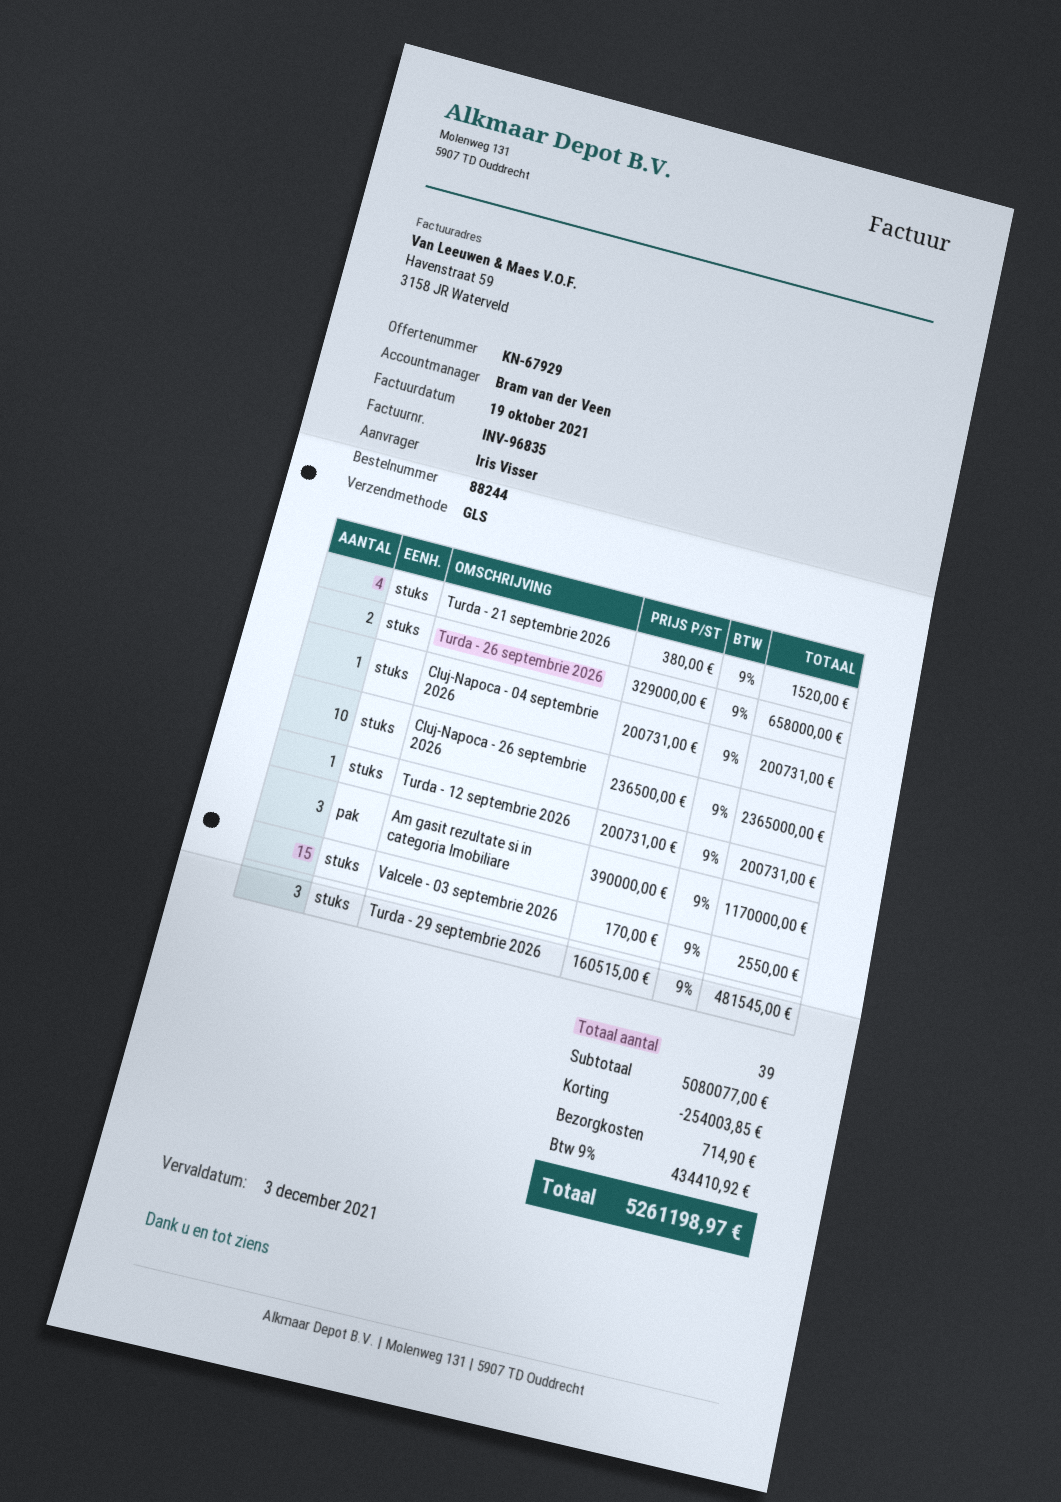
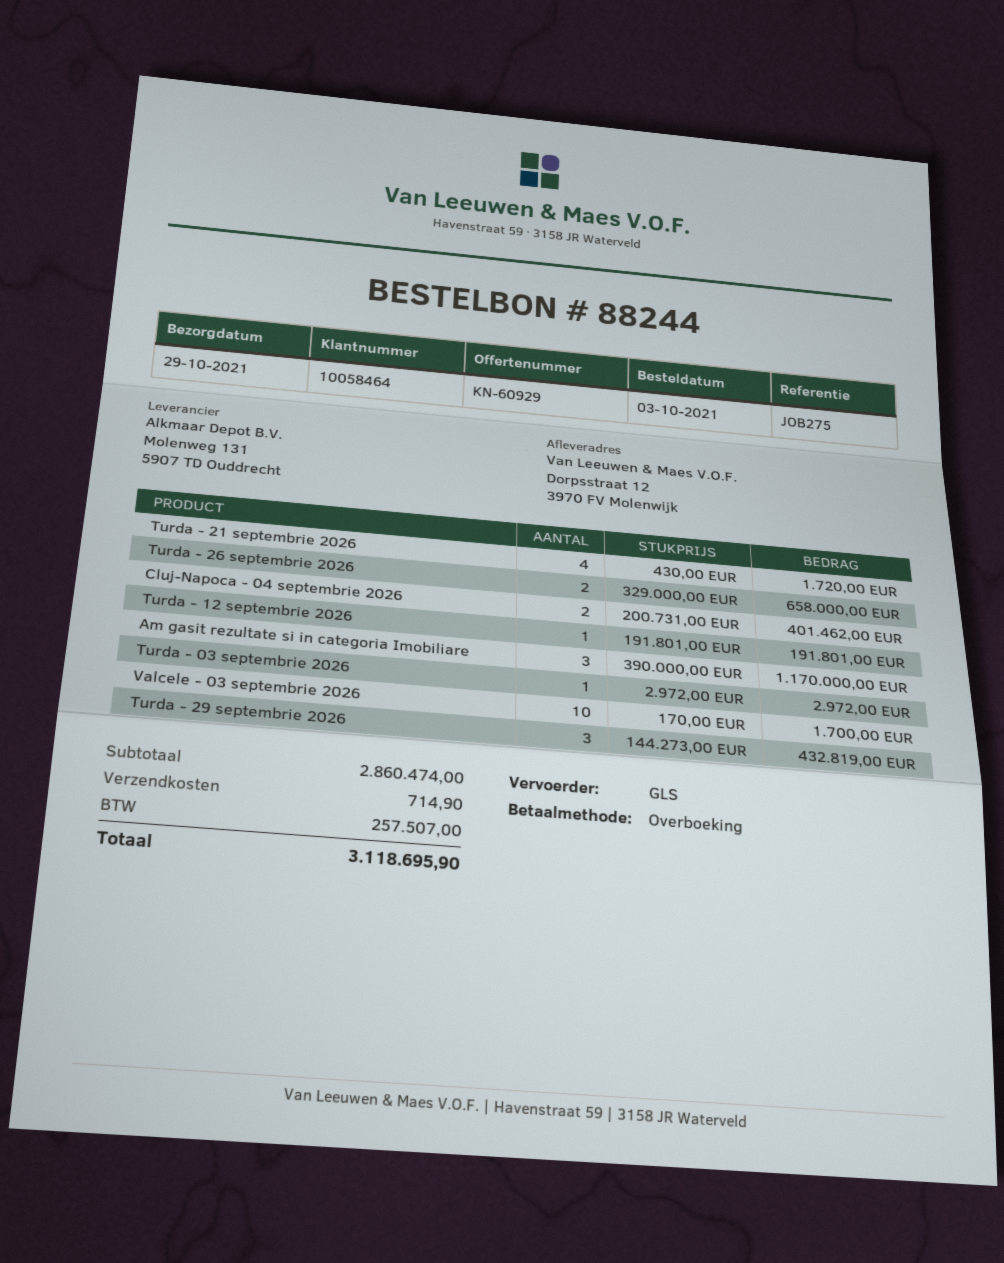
quote number: KN-67929 -> KN-60929
Turda - 21 septembrie 2026: 4 x 380.00 = 1520.00 -> 4 x 430.00 = 1720.00
Cluj-Napoca - 04 septembrie 2026: 1 x 200731.00 = 200731.00 -> 2 x 200731.00 = 401462.00
Cluj-Napoca - 26 septembrie 2026: 10 x 236500.00 = 2365000.00 -> none
Turda - 12 septembrie 2026: 1 x 200731.00 = 200731.00 -> 1 x 191801.00 = 191801.00
Valcele - 03 septembrie 2026: 15 x 170.00 = 2550.00 -> 10 x 170.00 = 1700.00
Turda - 29 septembrie 2026: 3 x 160515.00 = 481545.00 -> 3 x 144273.00 = 432819.00
Turda - 03 septembrie 2026: none -> 1 x 2972.00 = 2972.00
subtotal: 5080077.00 -> 2860474.00
discount: 254003.85 -> none
tax: 434410.92 -> 257507.00
total: 5261198.97 -> 3118695.90

